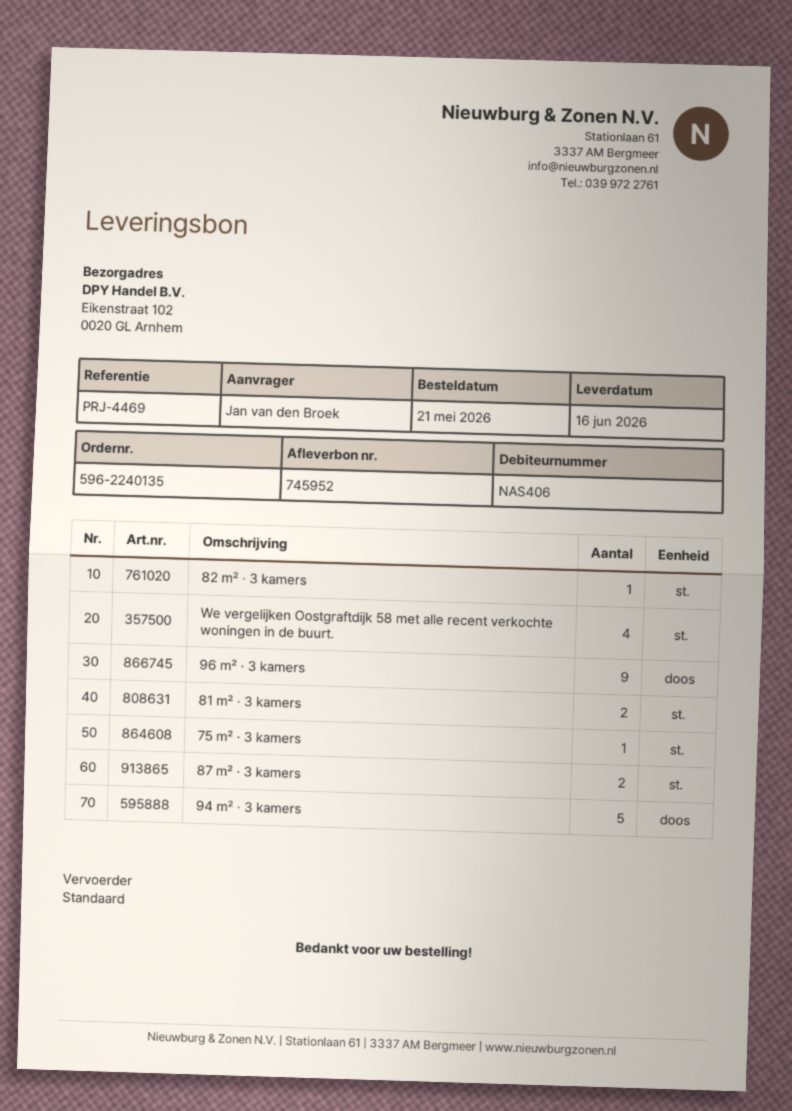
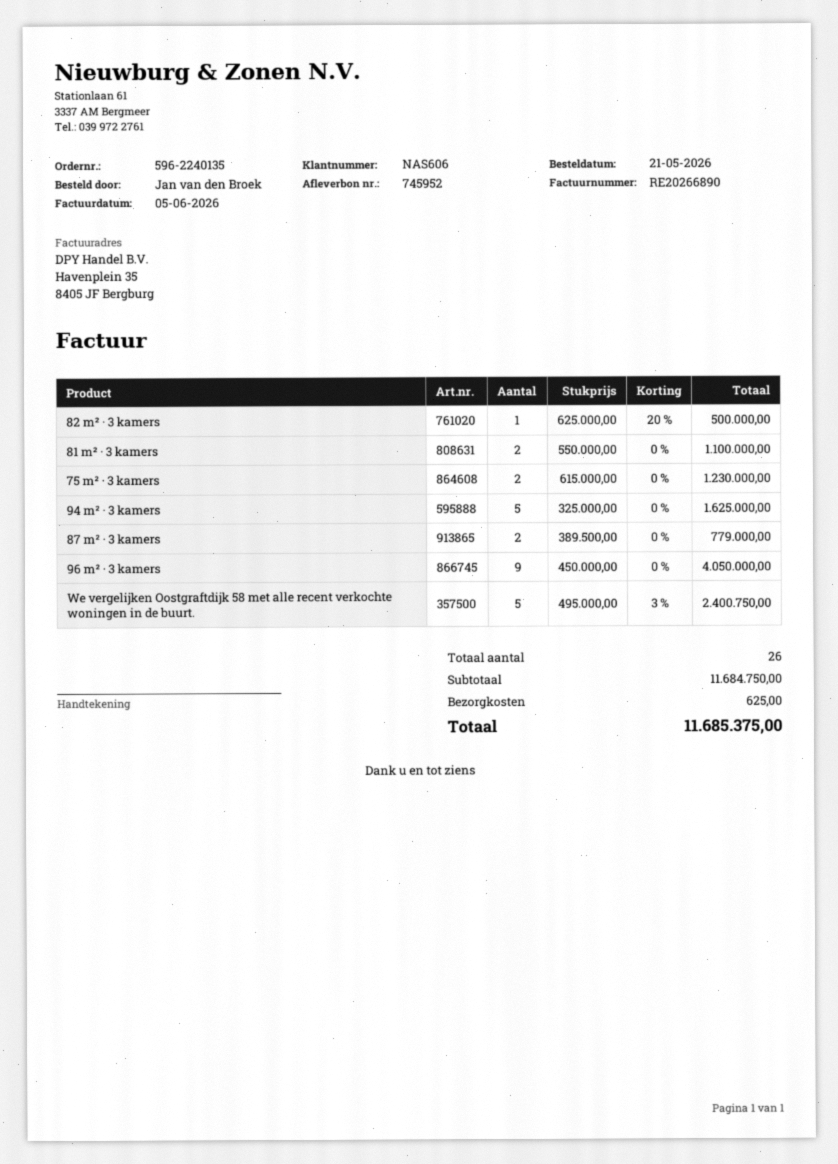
customer number: NAS406 -> NAS606
We vergelijken Oostgraftdijk 58 met alle recent verkochte woningen in de buurt.: 4 -> 5
75 m² · 3 kamers: 1 -> 2

